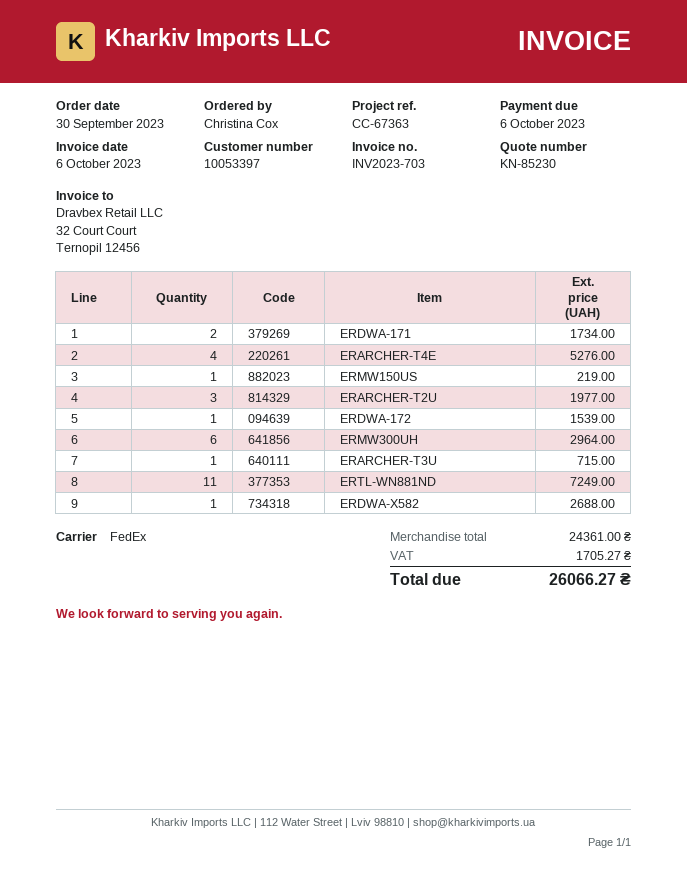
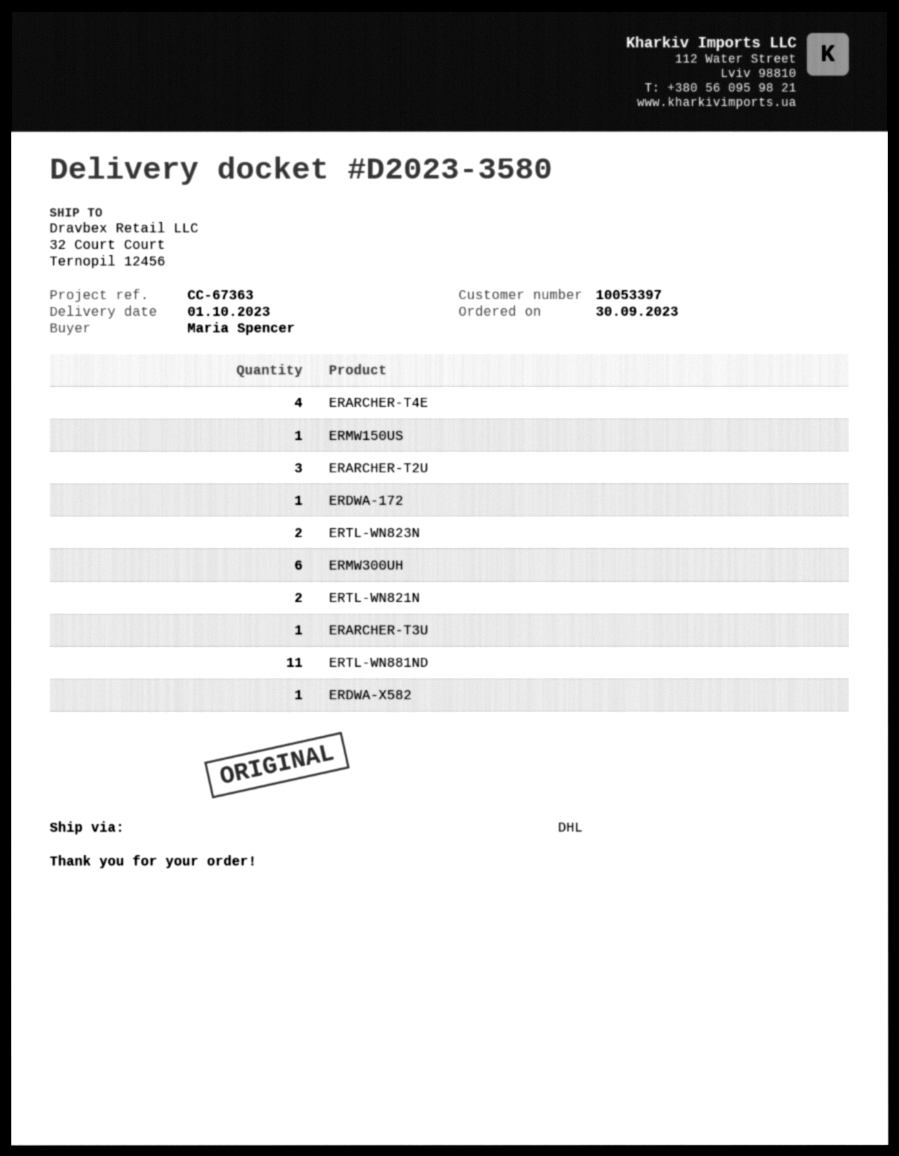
ordered by: Christina Cox -> Maria Spencer
shipping method: FedEx -> DHL
ERDWA-171: 2 -> none
ERTL-WN823N: none -> 2
ERTL-WN821N: none -> 2

